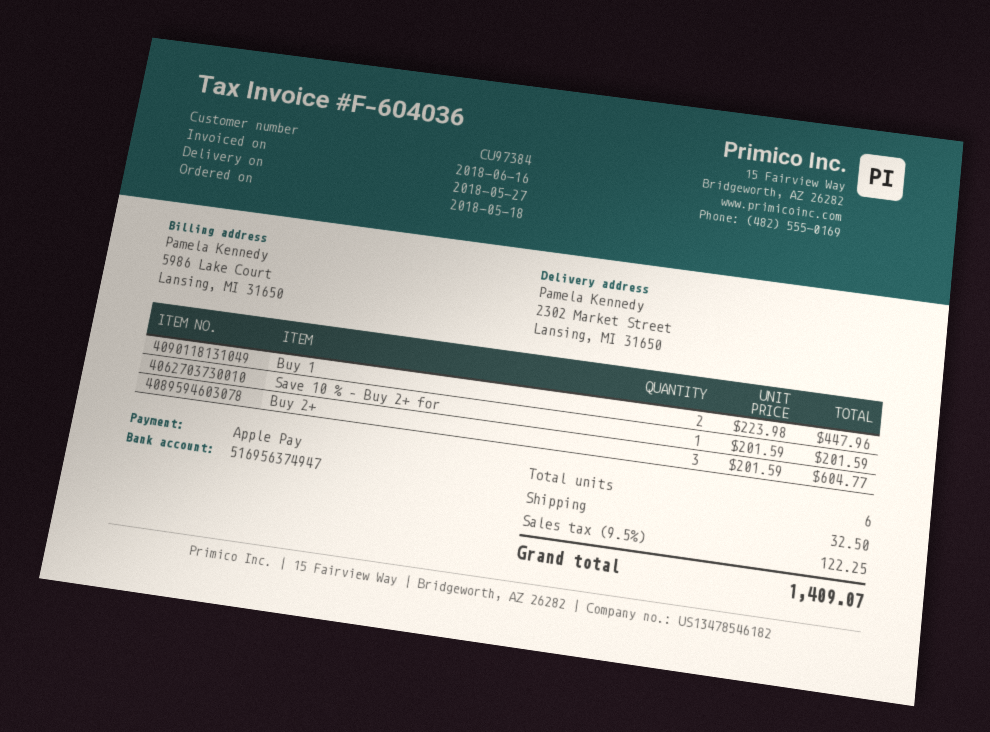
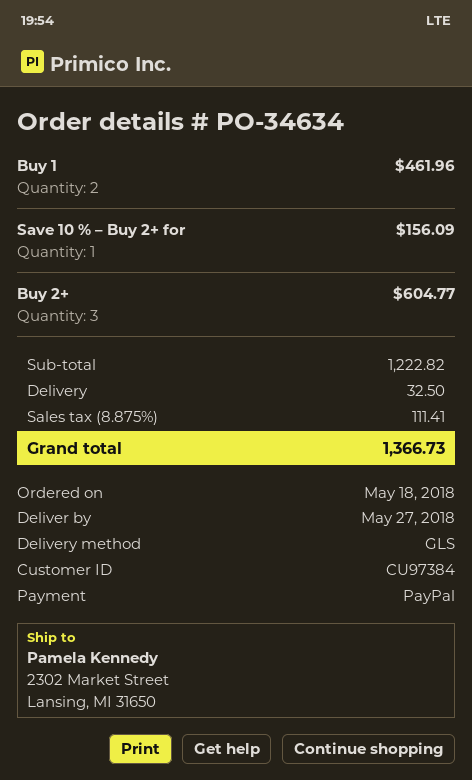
payment method: Apple Pay -> PayPal
Buy 1: 2 for 447.96 -> 2 for 461.96
Save 10 % – Buy 2+ for: 1 for 201.59 -> 1 for 156.09
tax: 9.5% = 122.25 -> 8.875% = 111.41
total: 1409.07 -> 1366.73

